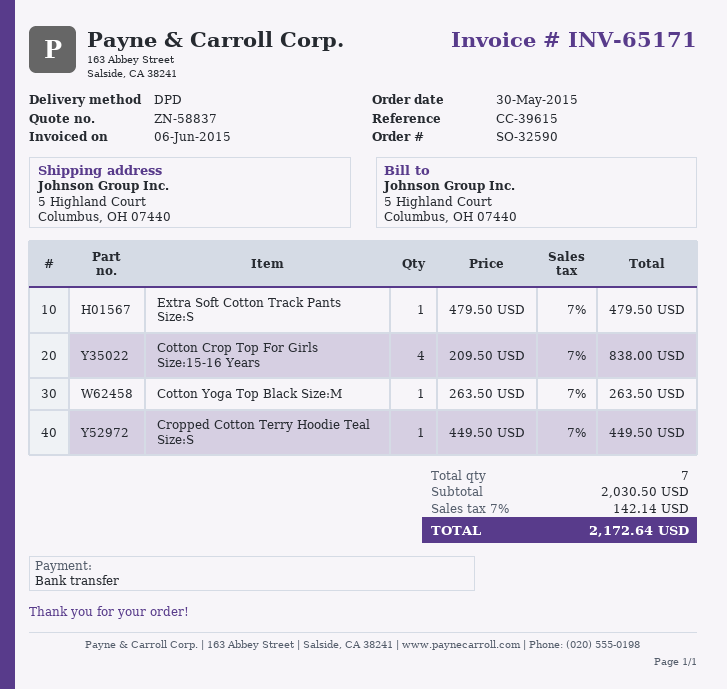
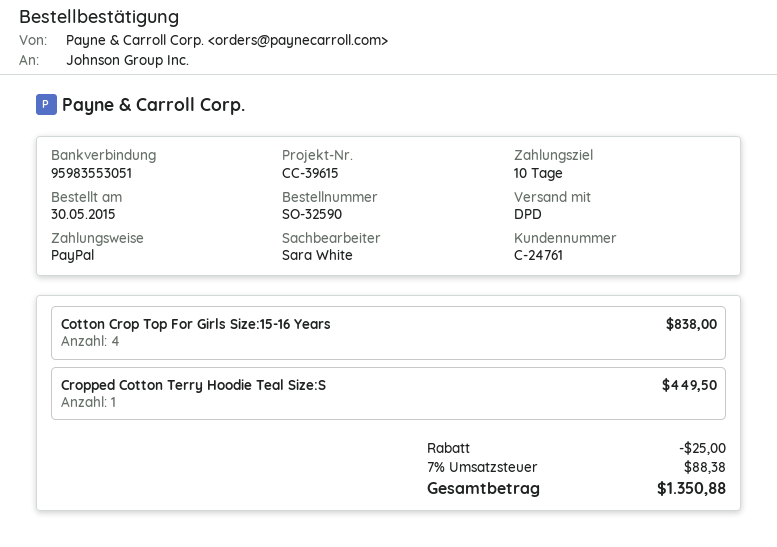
payment method: bank transfer -> PayPal
Extra Soft Cotton Track Pants Size:S: 1 for 479.50 -> none
Cotton Yoga Top Black Size:M: 1 for 263.50 -> none
discount: none -> 25.00
tax: 7% = 142.14 -> 7% = 88.38
total: 2172.64 -> 1350.88

